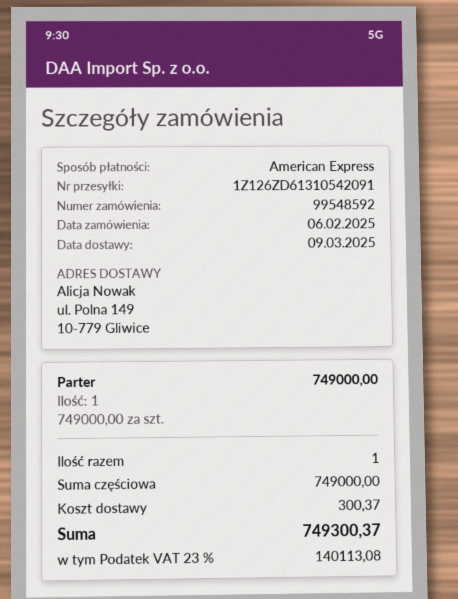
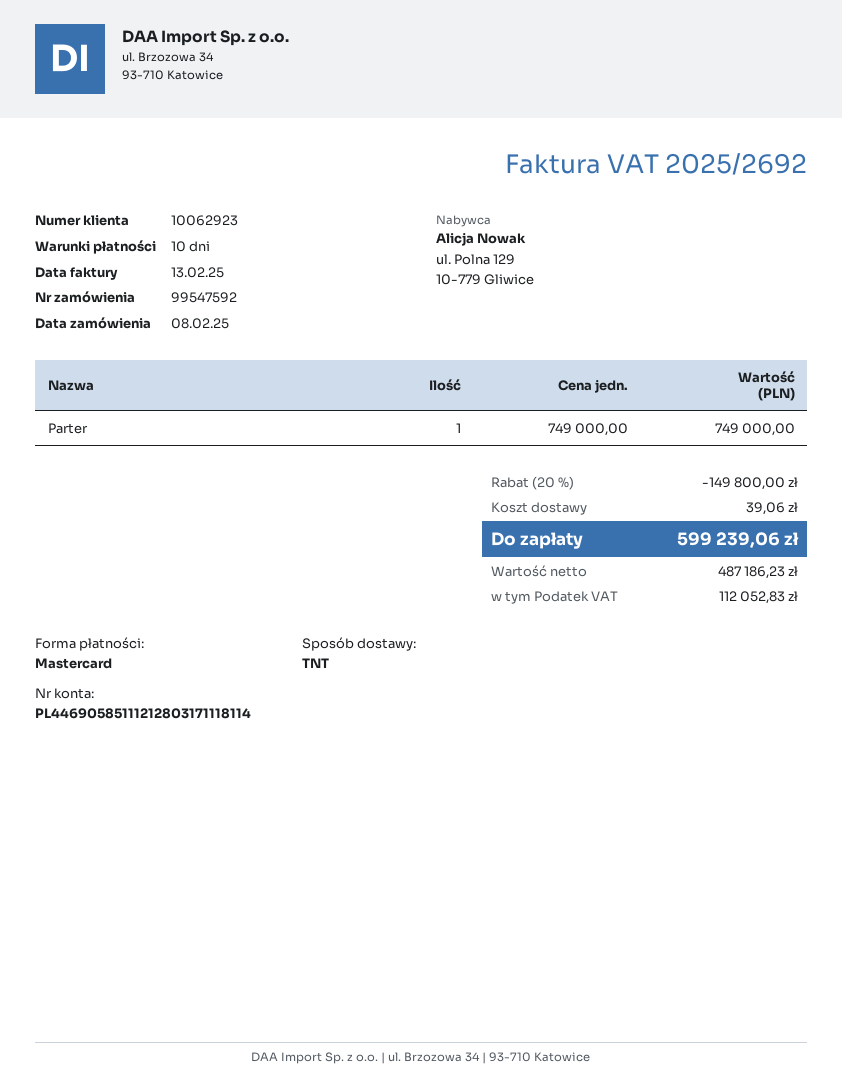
order number: 99548592 -> 99547592
order date: 2025-02-06 -> 2025-02-08
payment method: American Express -> Mastercard
discount: none -> 20% = 149800.00
shipping: 300.37 -> 39.06
tax: 140113.08 -> 112052.83
total: 749300.37 -> 599239.06

